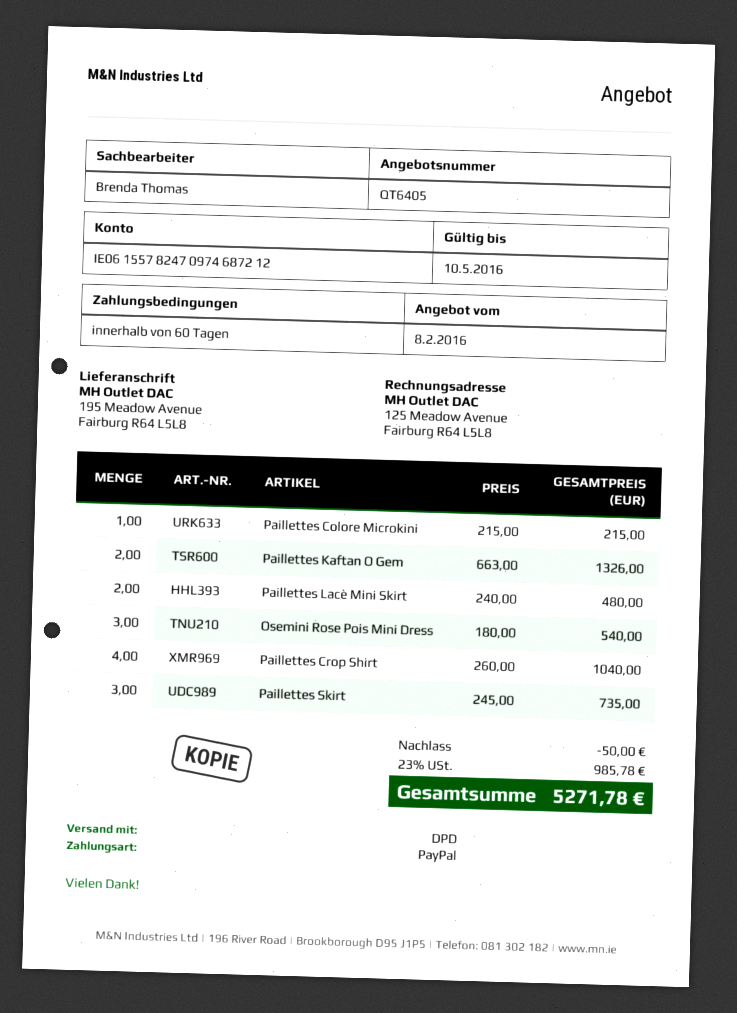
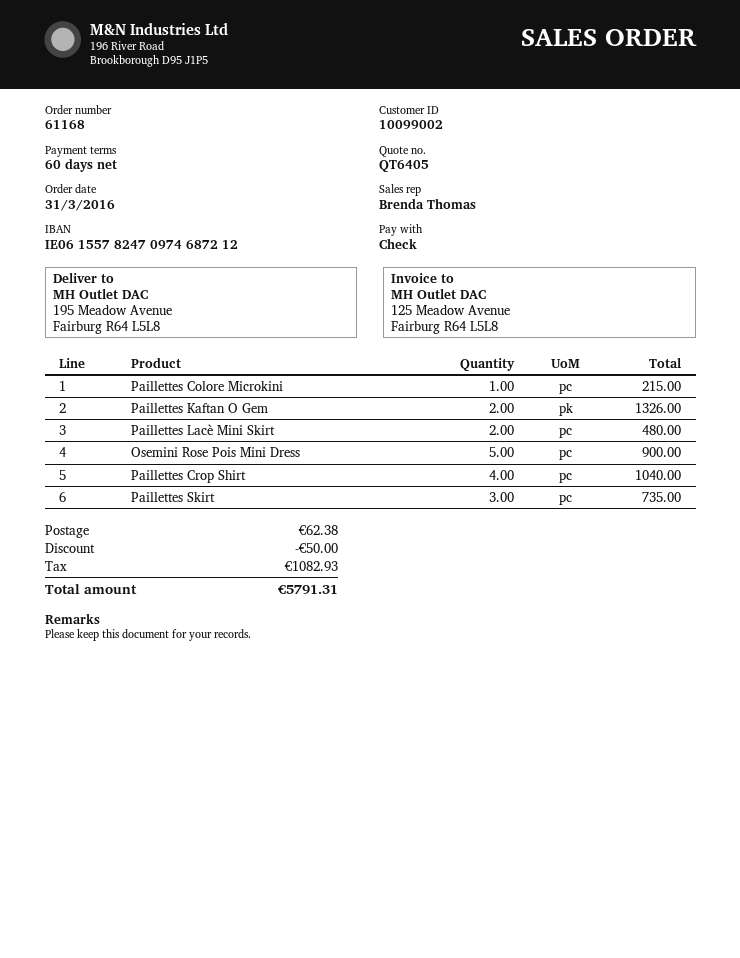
payment method: PayPal -> cheque
Osemini Rose Pois Mini Dress: 3 for 540.00 -> 5 for 900.00
shipping: none -> 62.38
tax: 985.78 -> 1082.93
total: 5271.78 -> 5791.31

